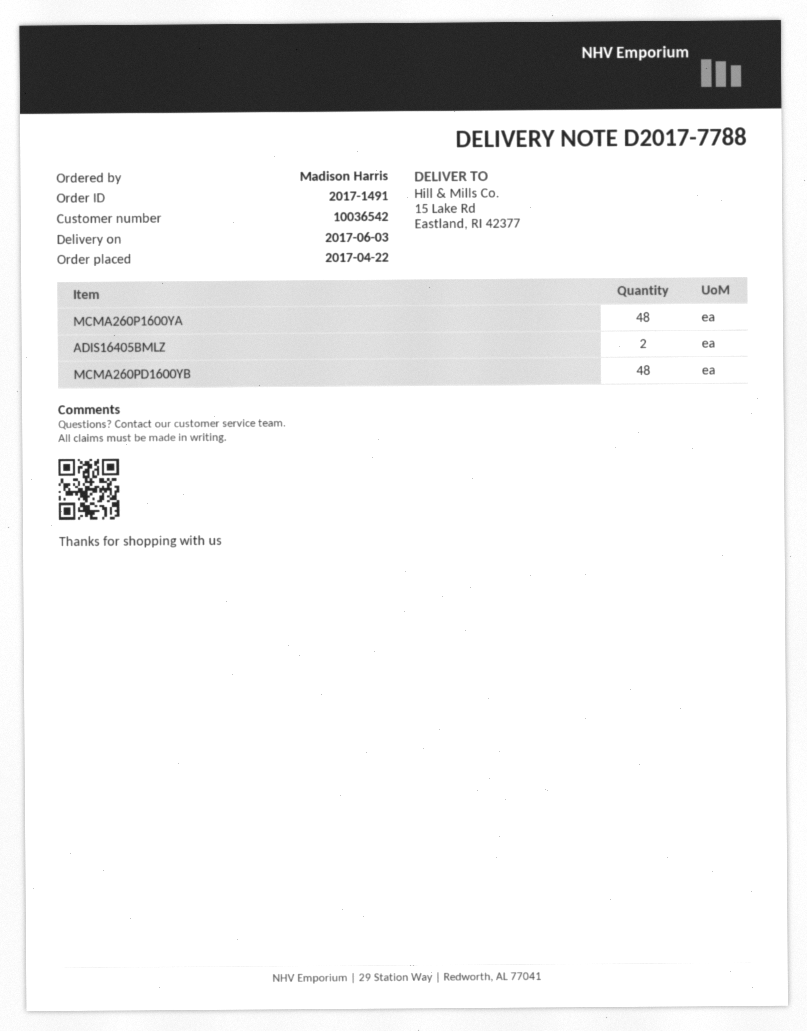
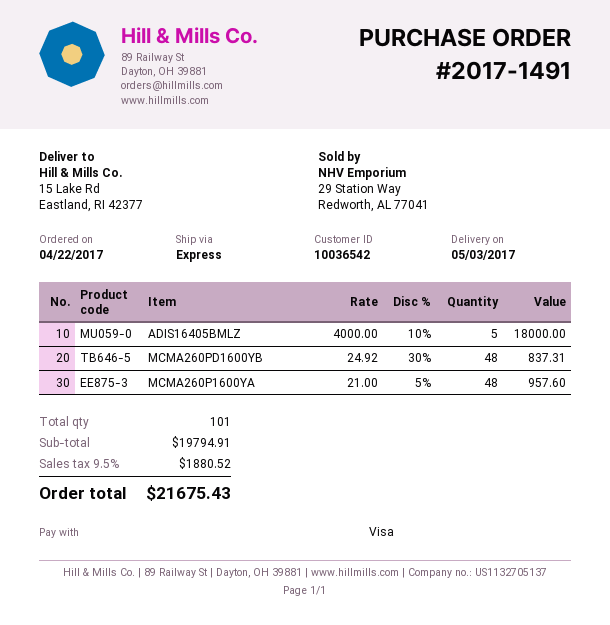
delivery date: 2017-06-03 -> 2017-05-03
ADIS16405BMLZ: 2 -> 5

